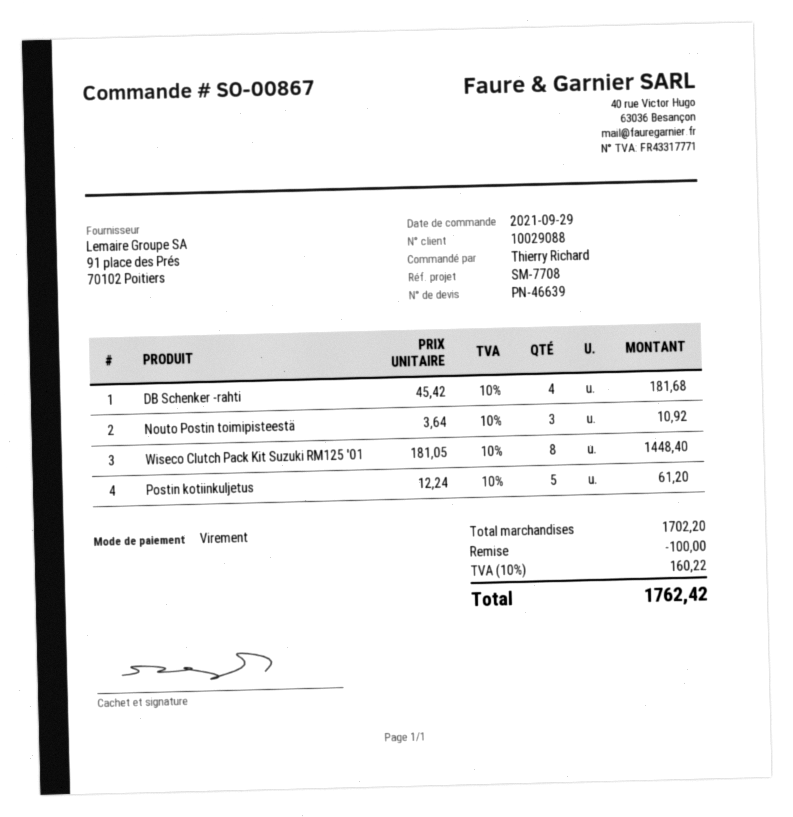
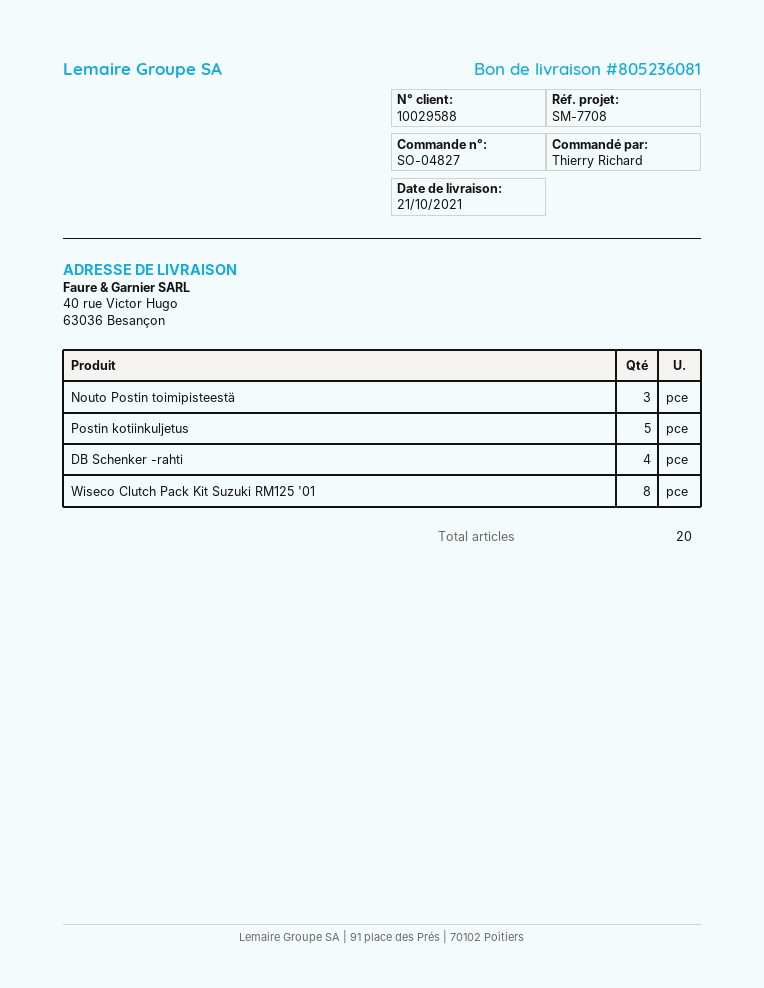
order number: SO-00867 -> SO-04827
customer number: 10029088 -> 10029588

